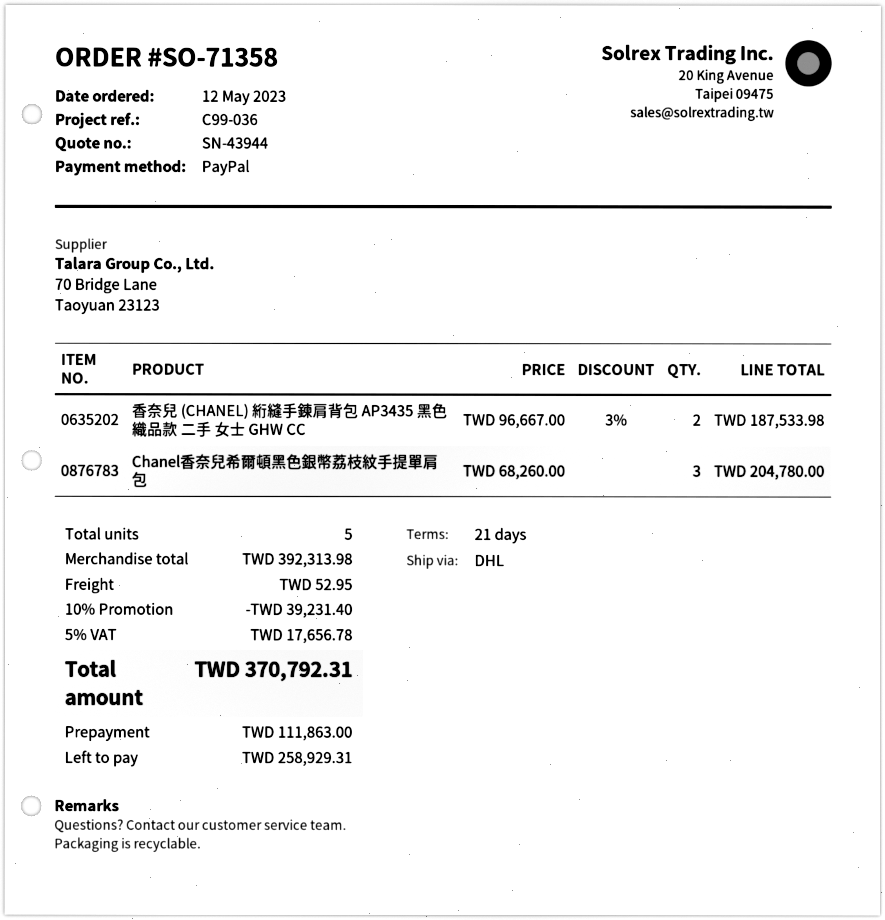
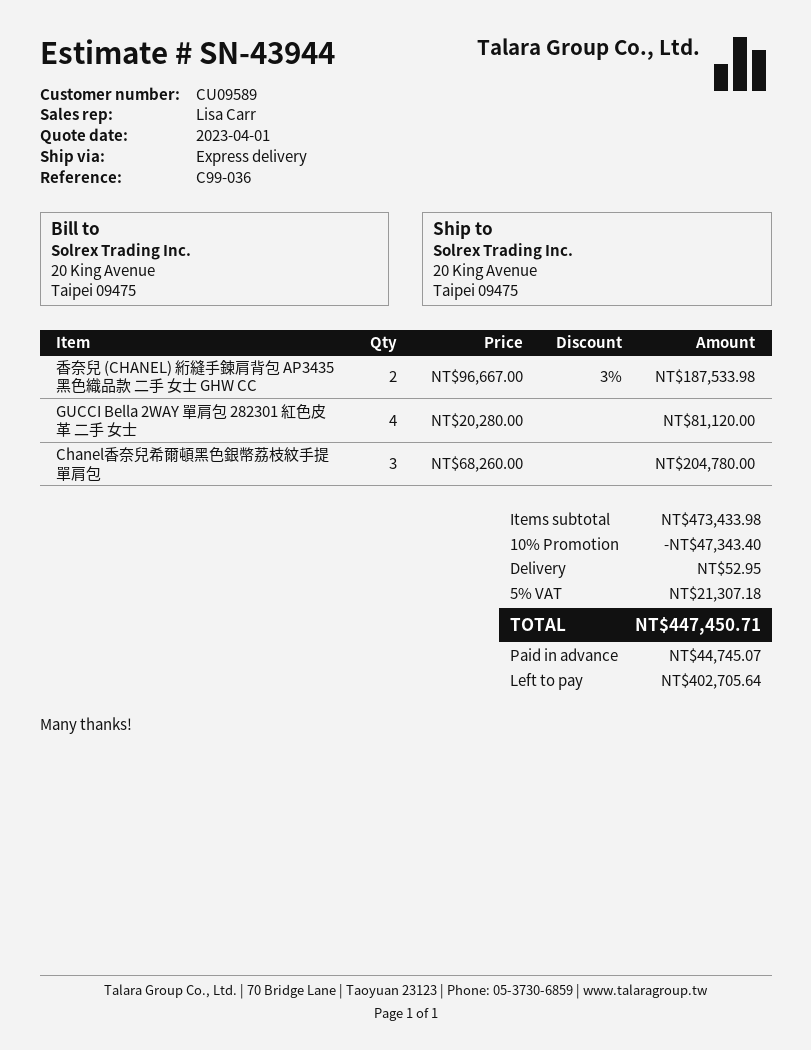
shipping method: DHL -> express
GUCCI Bella 2WAY 單肩包 282301 紅色皮革 二手 女士: none -> 4 x 20280.00 = 81120.00
subtotal: 392313.98 -> 473433.98
discount: 10% = 39231.40 -> 10% = 47343.40
tax: 5% = 17656.78 -> 5% = 21307.18
total: 370792.31 -> 447450.71
deposit: 111863.00 -> 44745.07
balance: 258929.31 -> 402705.64

